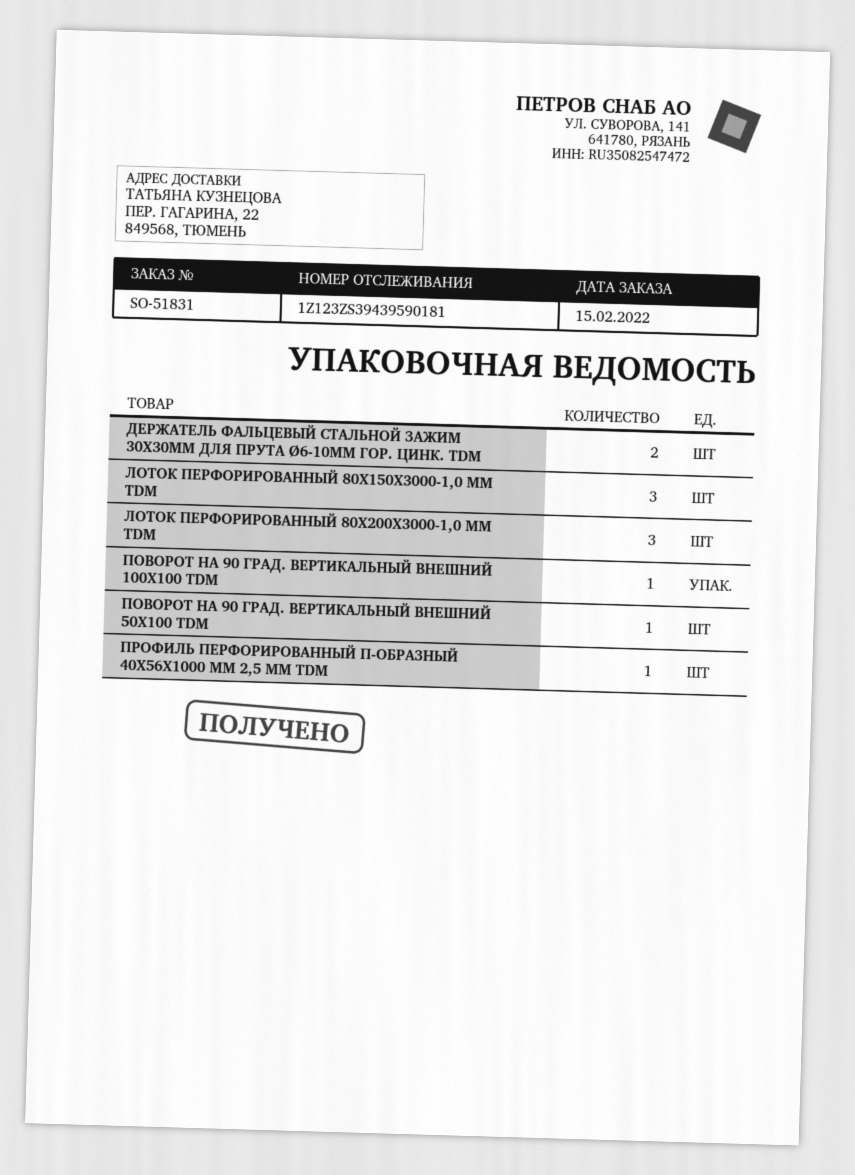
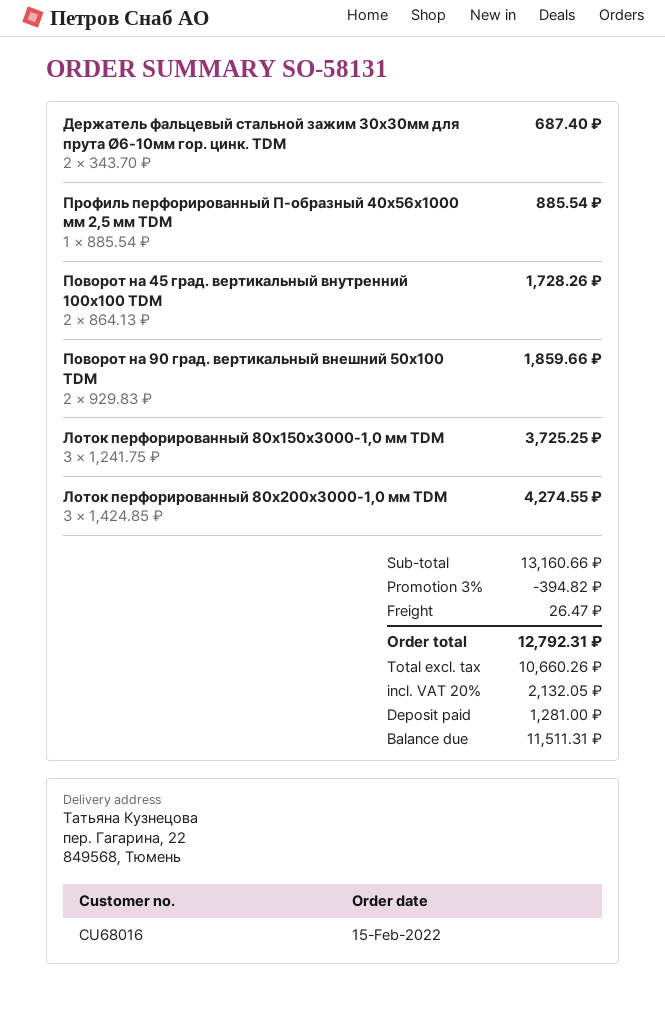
order number: SO-51831 -> SO-58131
ПОВОРОТ НА 90 ГРАД. ВЕРТИКАЛЬНЫЙ ВНЕШНИЙ 100Х100 TDM: 1 -> none
ПОВОРОТ НА 90 ГРАД. ВЕРТИКАЛЬНЫЙ ВНЕШНИЙ 50Х100 TDM: 1 -> 2
Поворот на 45 град. вертикальный внутренний 100х100 TDM: none -> 2

